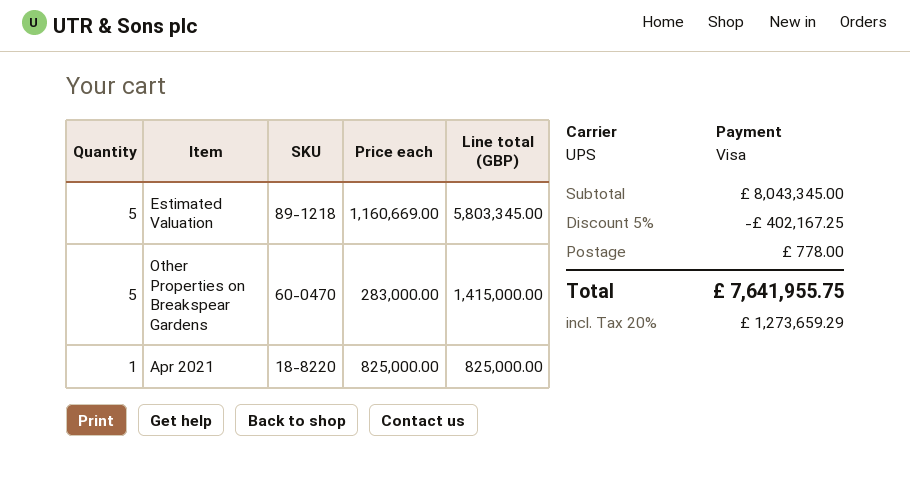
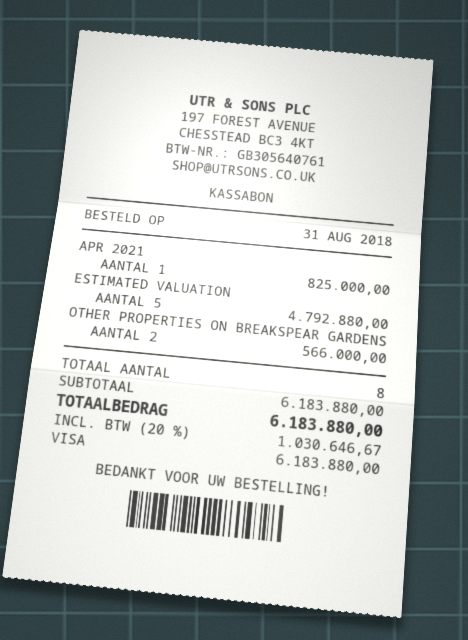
Estimated Valuation: 5 for 5803345.00 -> 5 for 4792880.00
Other Properties on Breakspear Gardens: 5 for 1415000.00 -> 2 for 566000.00
subtotal: 8043345.00 -> 6183880.00
discount: 5% = 402167.25 -> none
shipping: 778.00 -> none
tax: 20% = 1273659.29 -> 20% = 1030646.67
total: 7641955.75 -> 6183880.00

